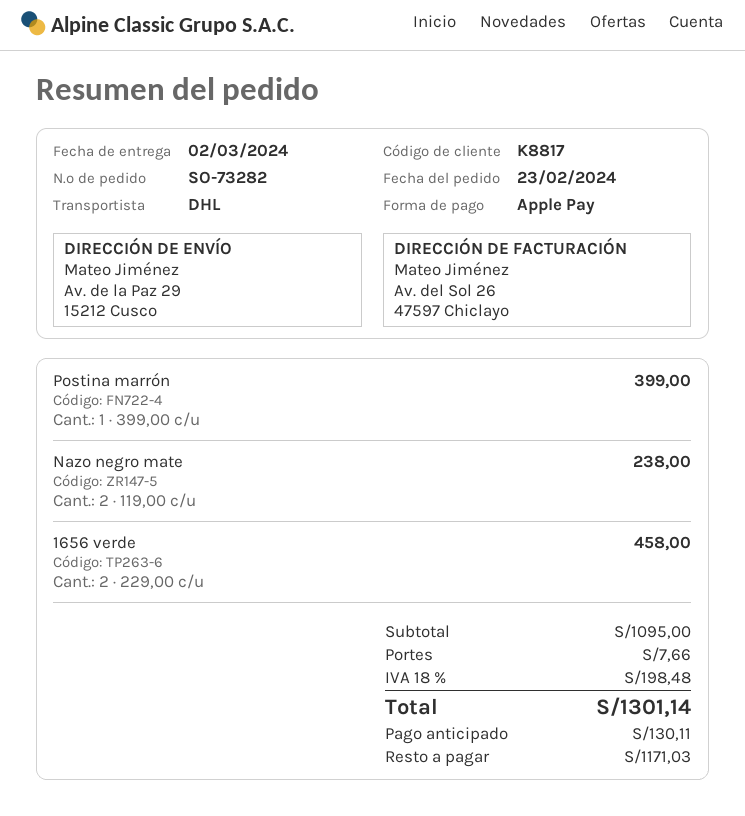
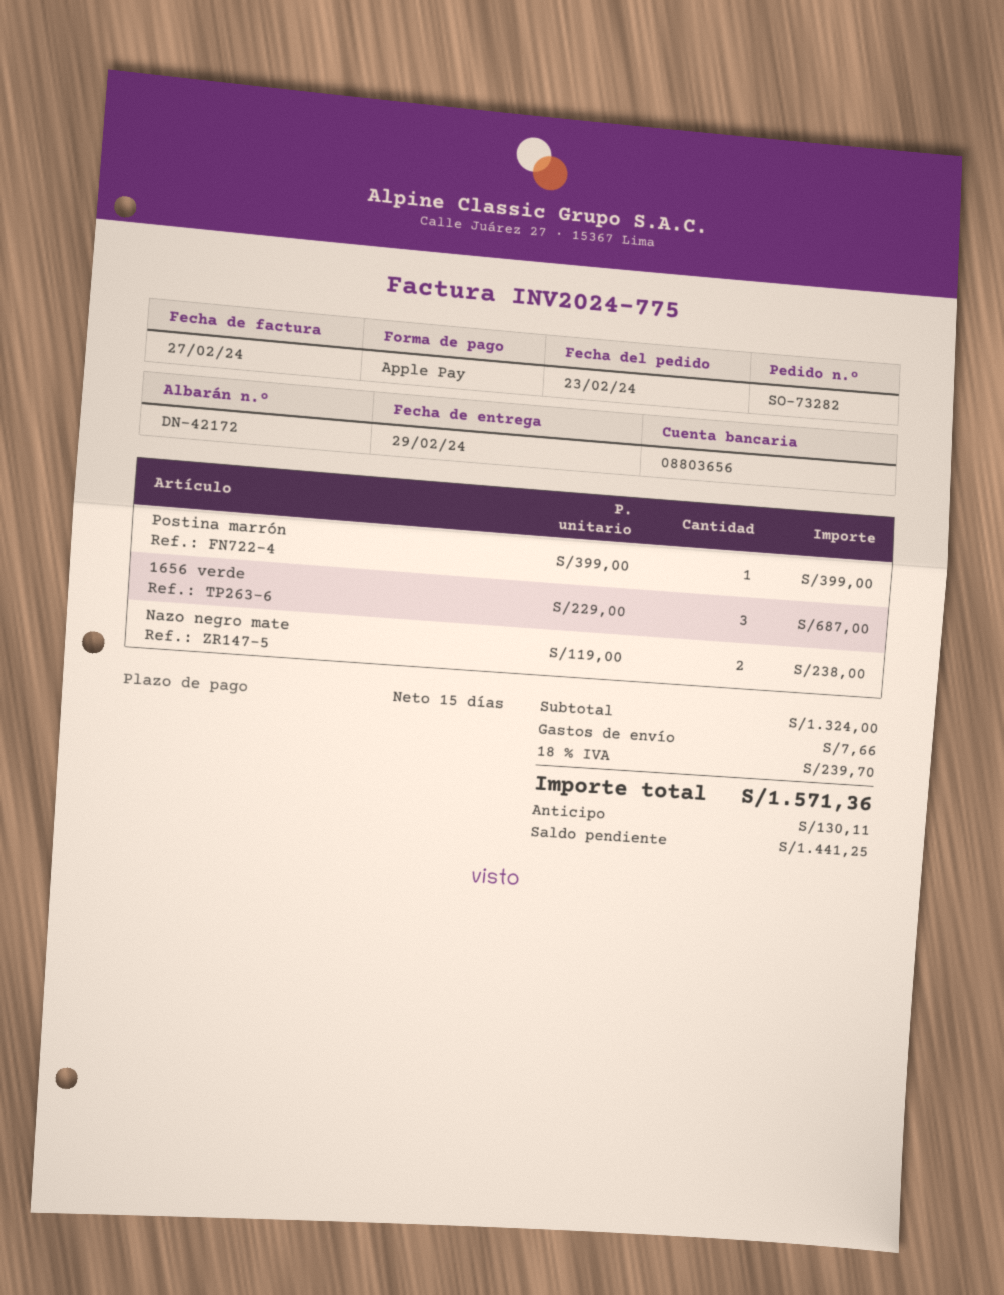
delivery date: 2024-03-02 -> 2024-02-29
1656 verde: 2 x 229.00 = 458.00 -> 3 x 229.00 = 687.00
subtotal: 1095.00 -> 1324.00
tax: 18% = 198.48 -> 18% = 239.70
total: 1301.14 -> 1571.36
balance: 1171.03 -> 1441.25

